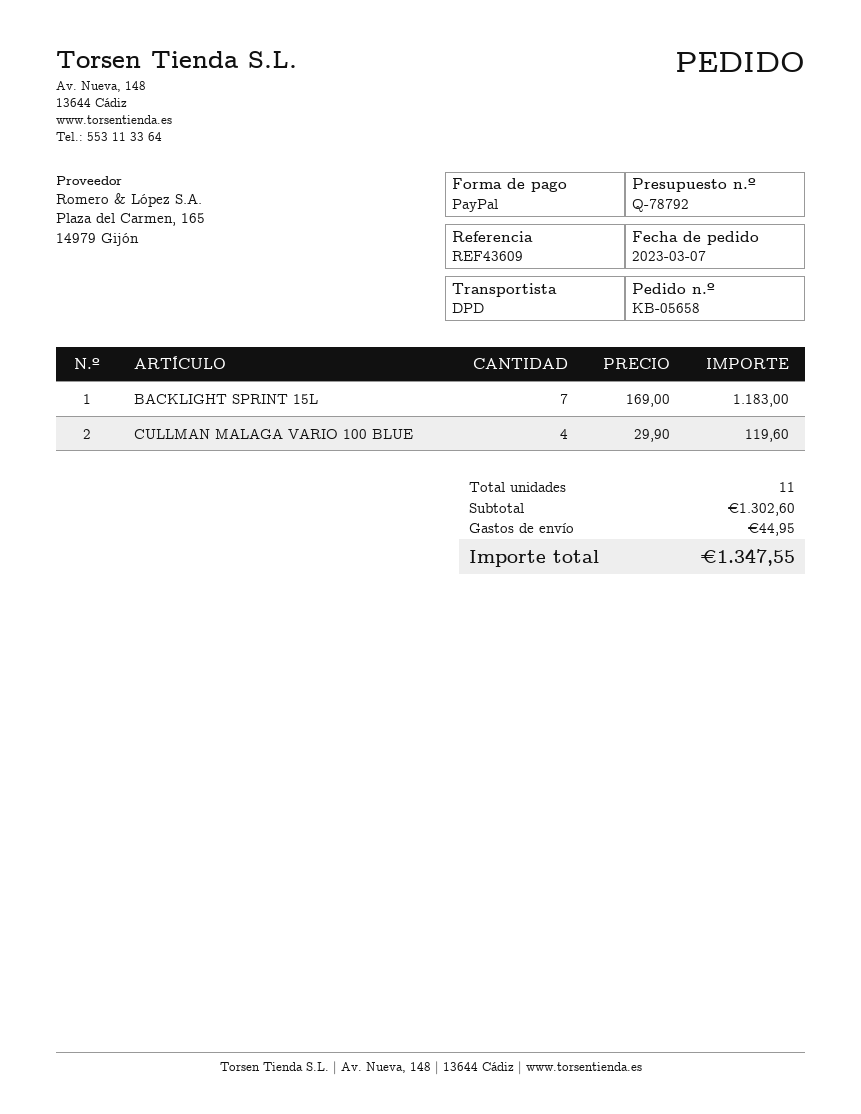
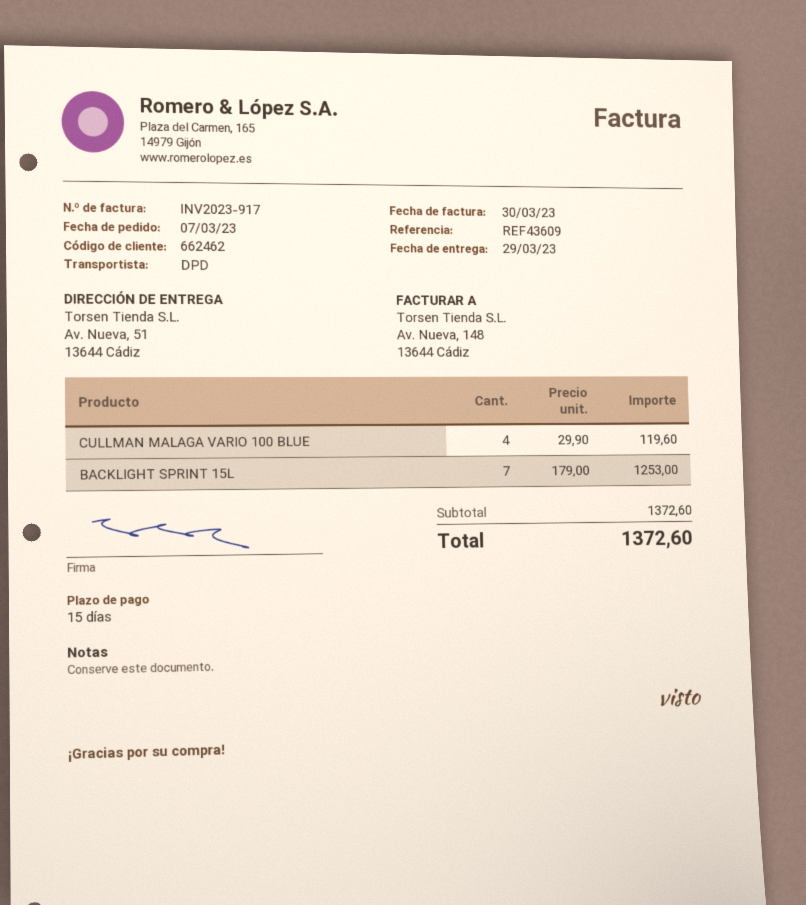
BACKLIGHT SPRINT 15L: 7 x 169.00 = 1183.00 -> 7 x 179.00 = 1253.00
subtotal: 1302.60 -> 1372.60
shipping: 44.95 -> none
total: 1347.55 -> 1372.60

